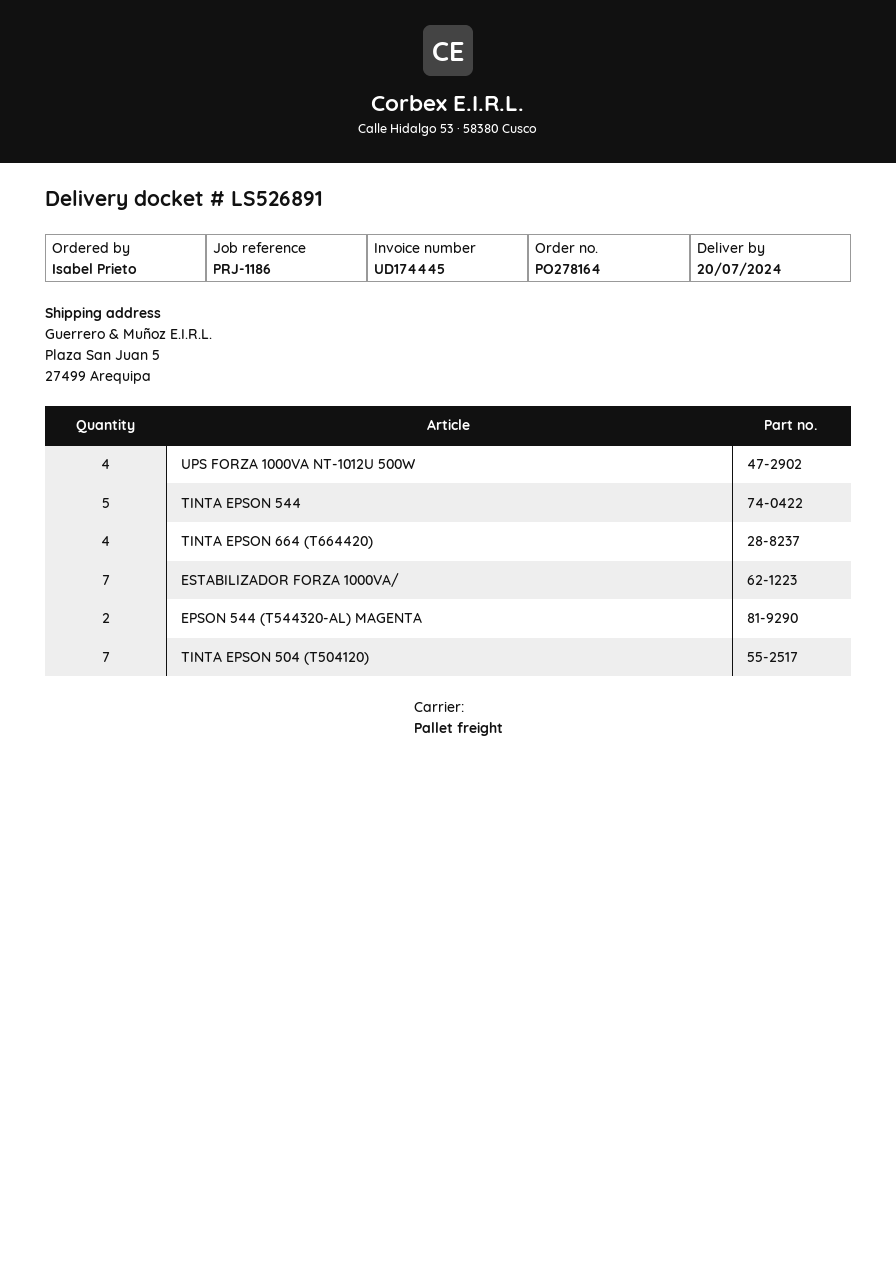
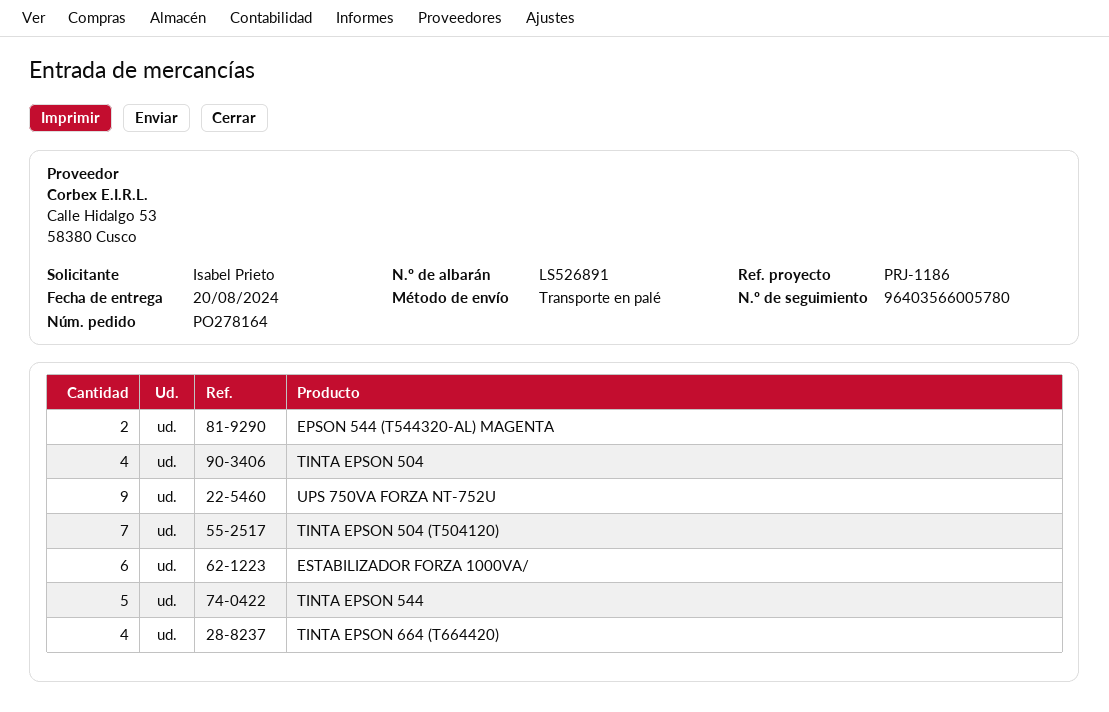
delivery date: 2024-07-20 -> 2024-08-20
UPS FORZA 1000VA NT-1012U 500W: 4 -> none
ESTABILIZADOR FORZA 1000VA/: 7 -> 6
TINTA EPSON 504: none -> 4
UPS 750VA FORZA NT-752U: none -> 9

